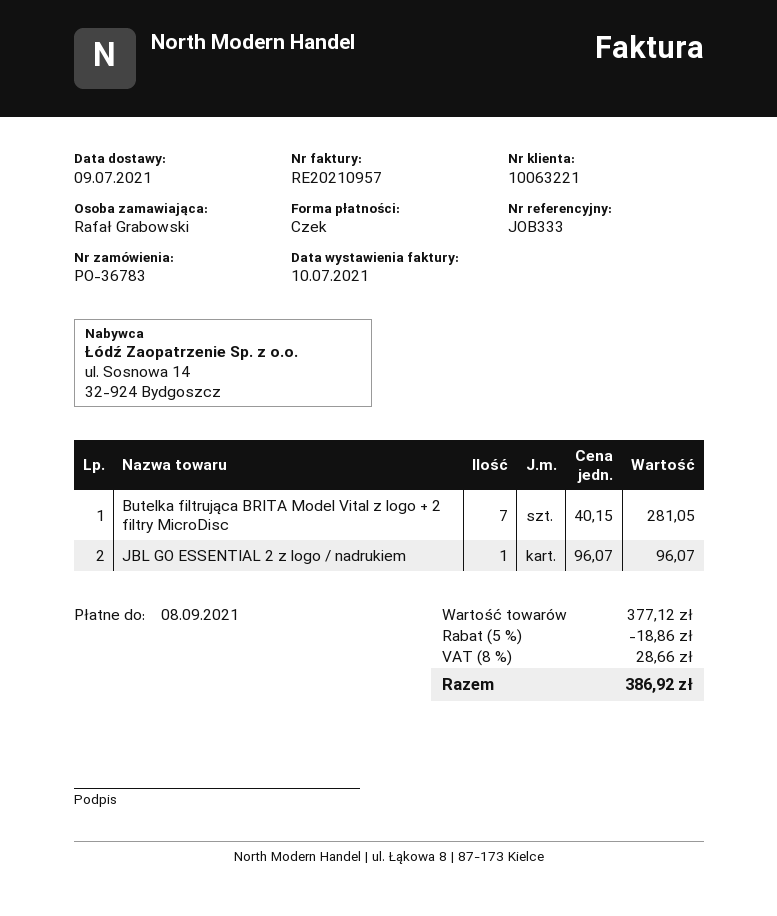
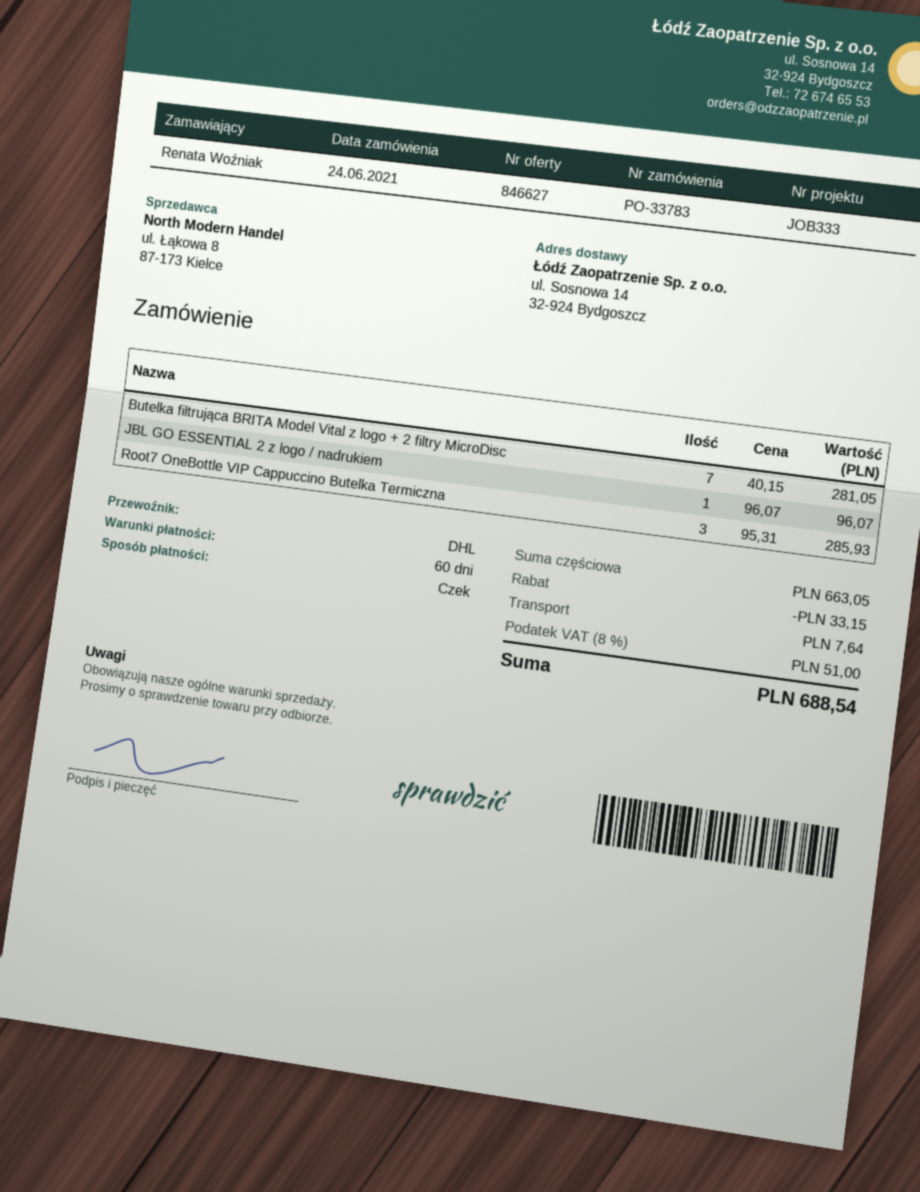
order number: PO-36783 -> PO-33783
ordered by: Rafał Grabowski -> Renata Woźniak
Root7 OneBottle VIP Cappuccino Butelka Termiczna: none -> 3 x 95.31 = 285.93
subtotal: 377.12 -> 663.05
discount: 18.86 -> 33.15
shipping: none -> 7.64
tax: 8% = 28.66 -> 8% = 51.00
total: 386.92 -> 688.54

